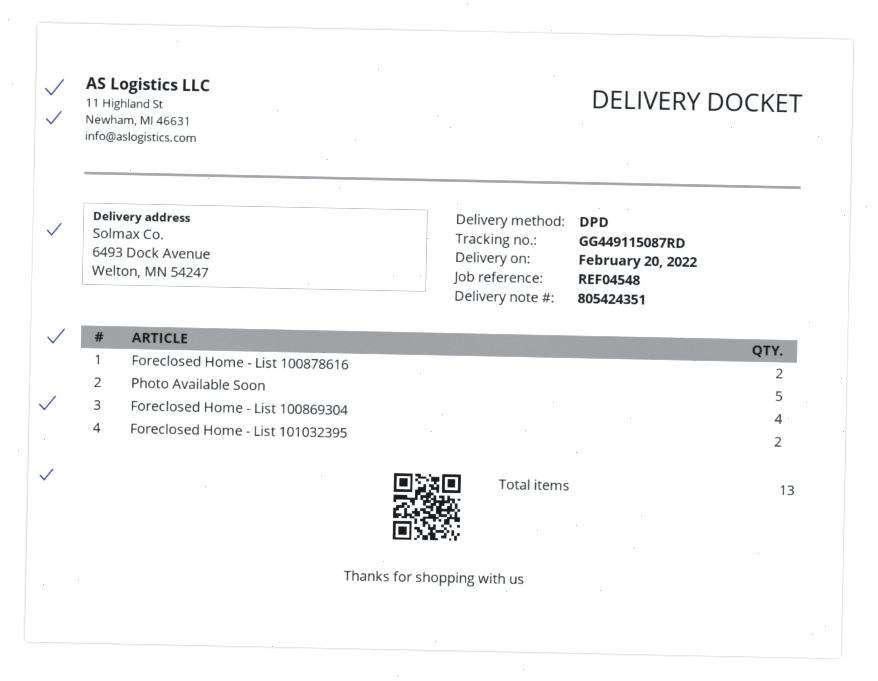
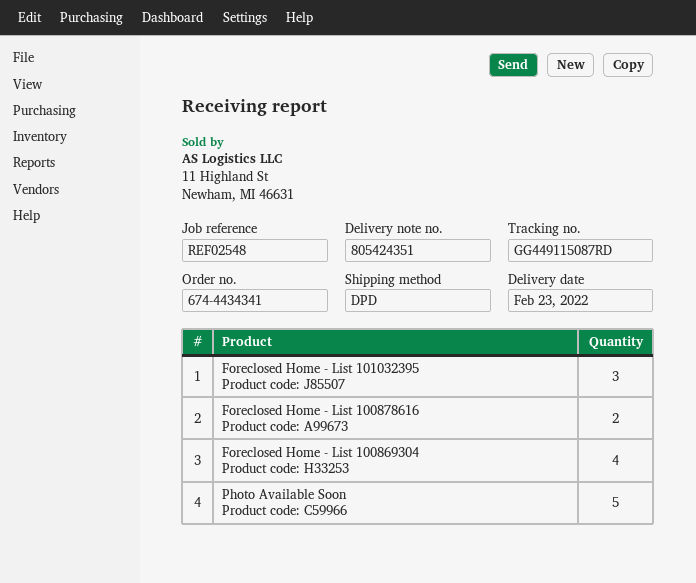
delivery date: 2022-02-20 -> 2022-02-23
reference: REF04548 -> REF02548
Foreclosed Home - List 101032395: 2 -> 3

